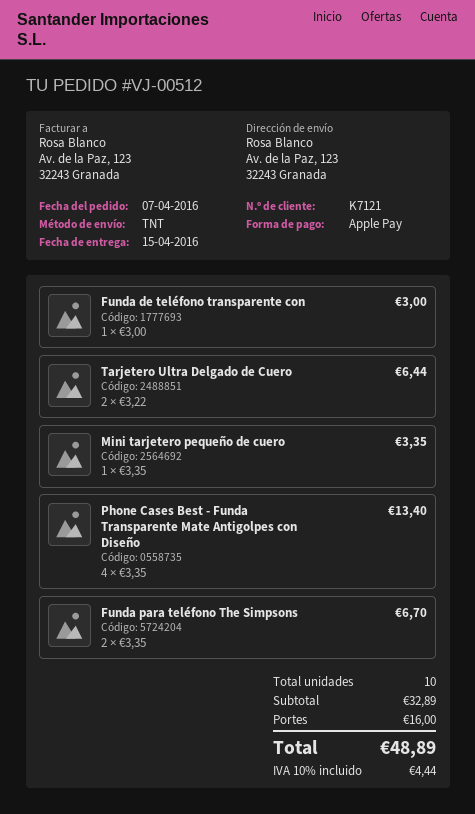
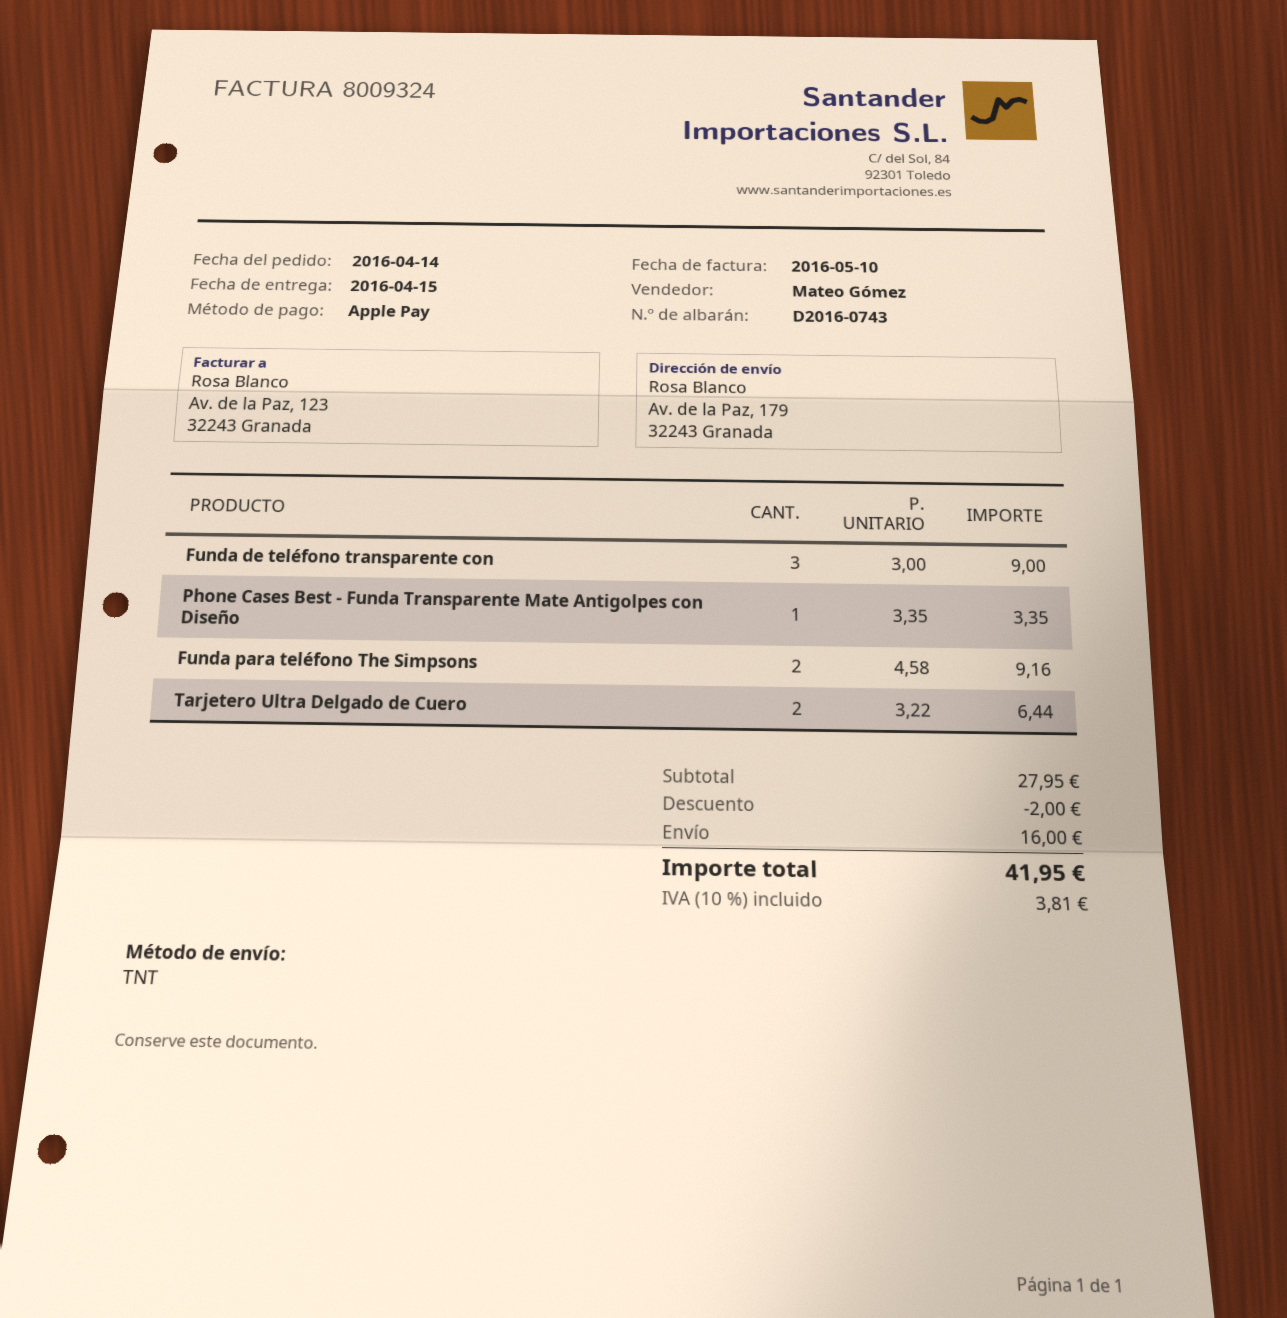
order date: 2016-04-07 -> 2016-04-14
ship to: Av. de la Paz, 123, 32243 Granada -> Av. de la Paz, 179, 32243 Granada
Funda de teléfono transparente con: 1 x 3.00 = 3.00 -> 3 x 3.00 = 9.00
Mini tarjetero pequeño de cuero: 1 x 3.35 = 3.35 -> none
Phone Cases Best - Funda Transparente Mate Antigolpes con Diseño: 4 x 3.35 = 13.40 -> 1 x 3.35 = 3.35
Funda para teléfono The Simpsons: 2 x 3.35 = 6.70 -> 2 x 4.58 = 9.16
subtotal: 32.89 -> 27.95
discount: none -> 2.00
tax: 10% = 4.44 -> 10% = 3.81
total: 48.89 -> 41.95

